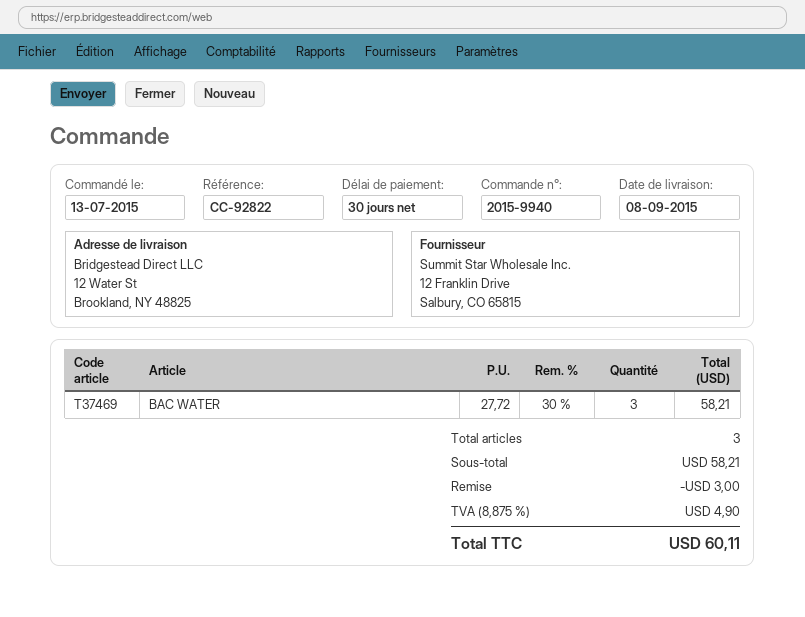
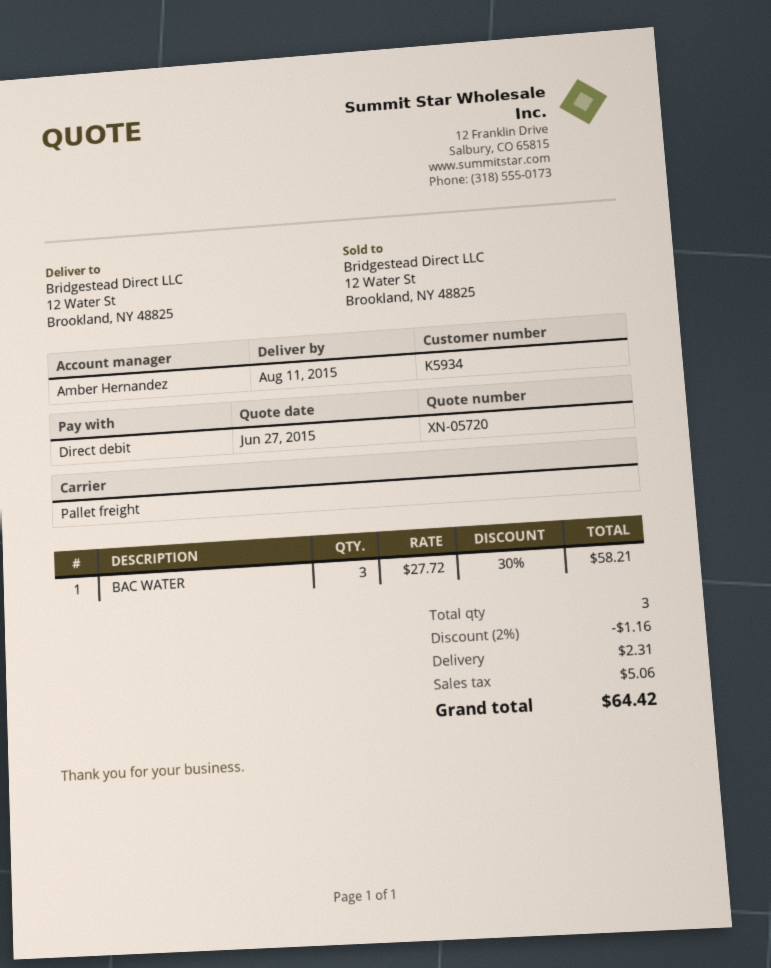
delivery date: 2015-09-08 -> 2015-08-11
discount: 3.00 -> 1.16
shipping: none -> 2.31
tax: 4.90 -> 5.06
total: 60.11 -> 64.42

